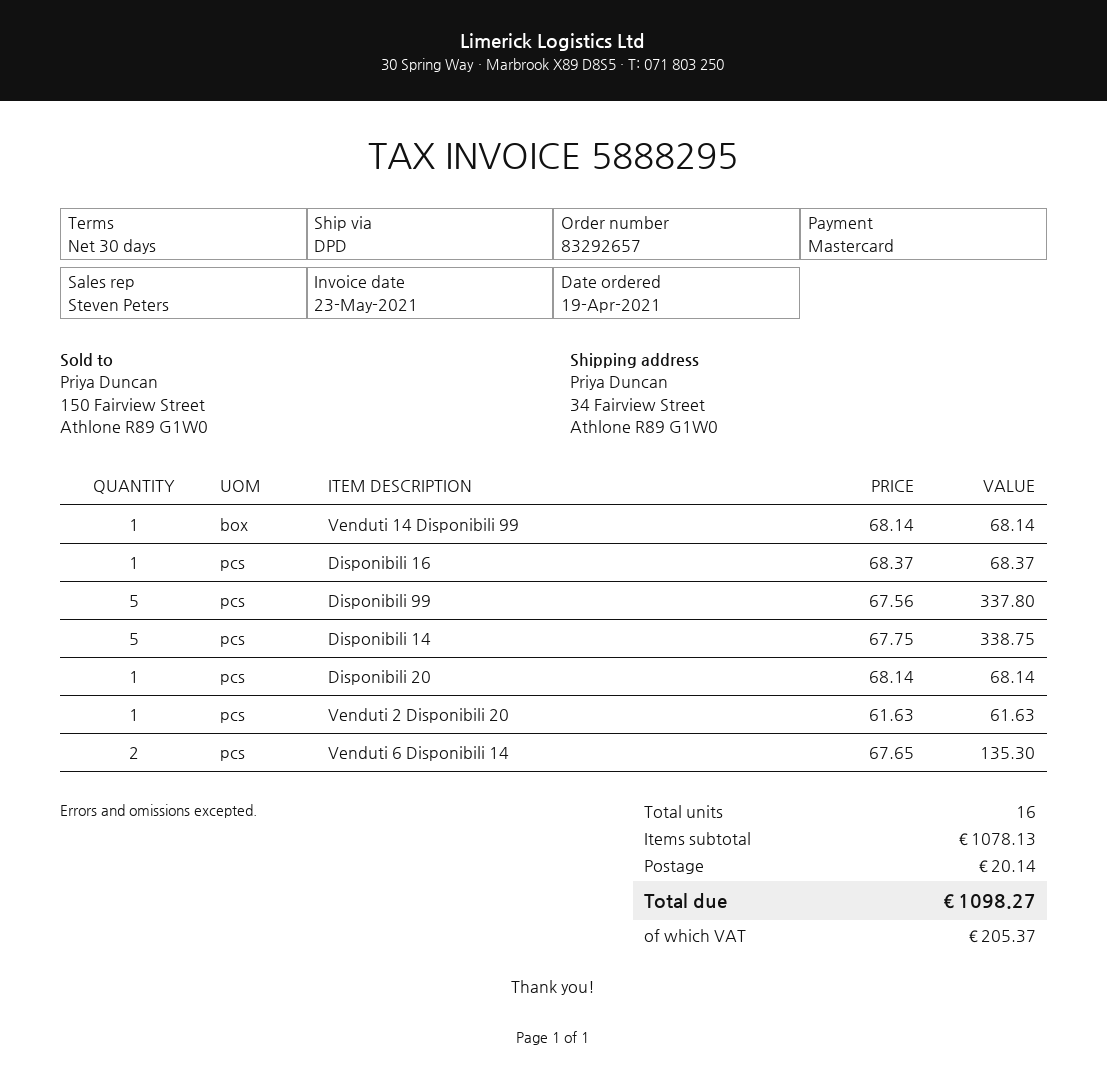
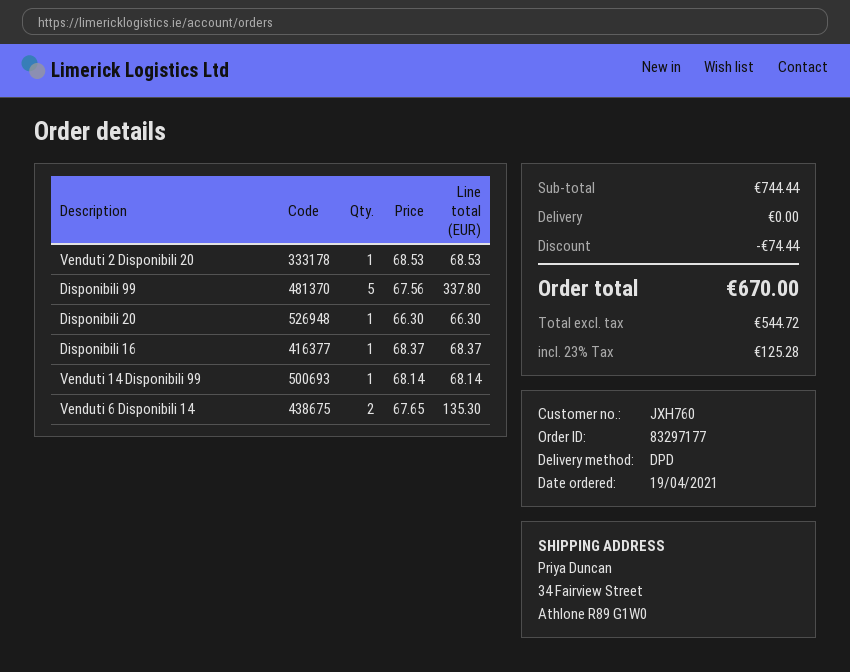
order number: 83292657 -> 83297177
Disponibili 14: 5 x 67.75 = 338.75 -> none
Disponibili 20: 1 x 68.14 = 68.14 -> 1 x 66.30 = 66.30
Venduti 2 Disponibili 20: 1 x 61.63 = 61.63 -> 1 x 68.53 = 68.53
subtotal: 1078.13 -> 744.44
discount: none -> 74.44
shipping: 20.14 -> 0.00
tax: 205.37 -> 125.28
total: 1098.27 -> 670.00

